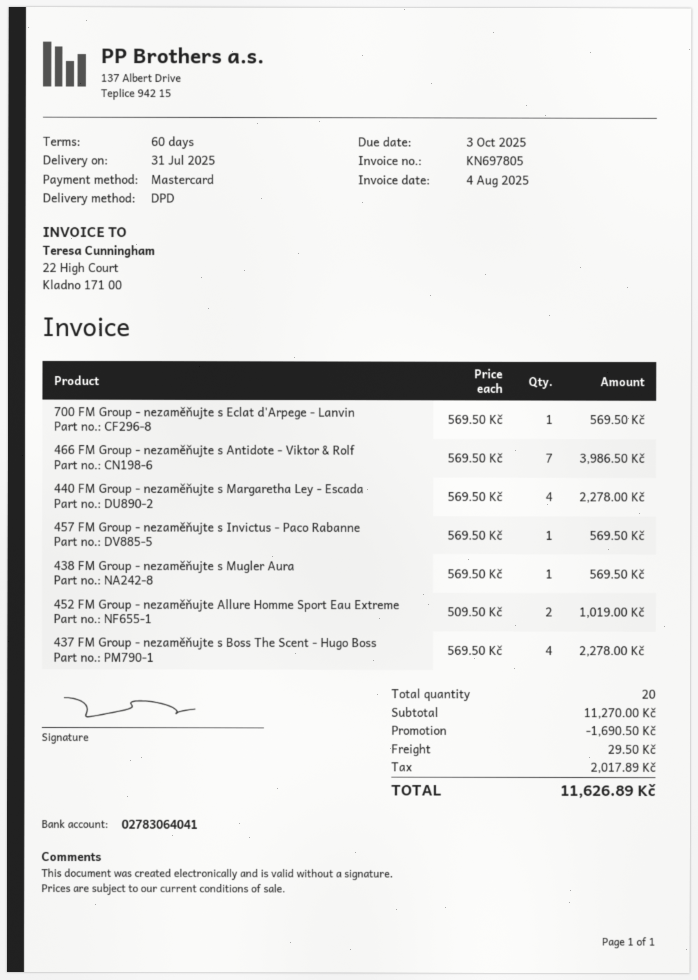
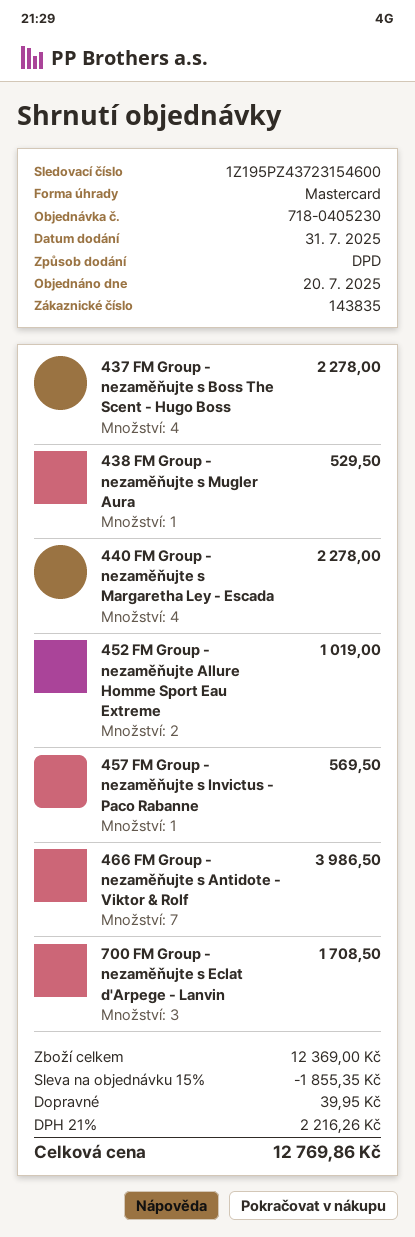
700 FM Group - nezaměňujte s Eclat d'Arpege - Lanvin: 1 for 569.50 -> 3 for 1708.50
438 FM Group - nezaměňujte s Mugler Aura: 1 for 569.50 -> 1 for 529.50
subtotal: 11270.00 -> 12369.00
discount: 1690.50 -> 1855.35
shipping: 29.50 -> 39.95
tax: 2017.89 -> 2216.26
total: 11626.89 -> 12769.86

